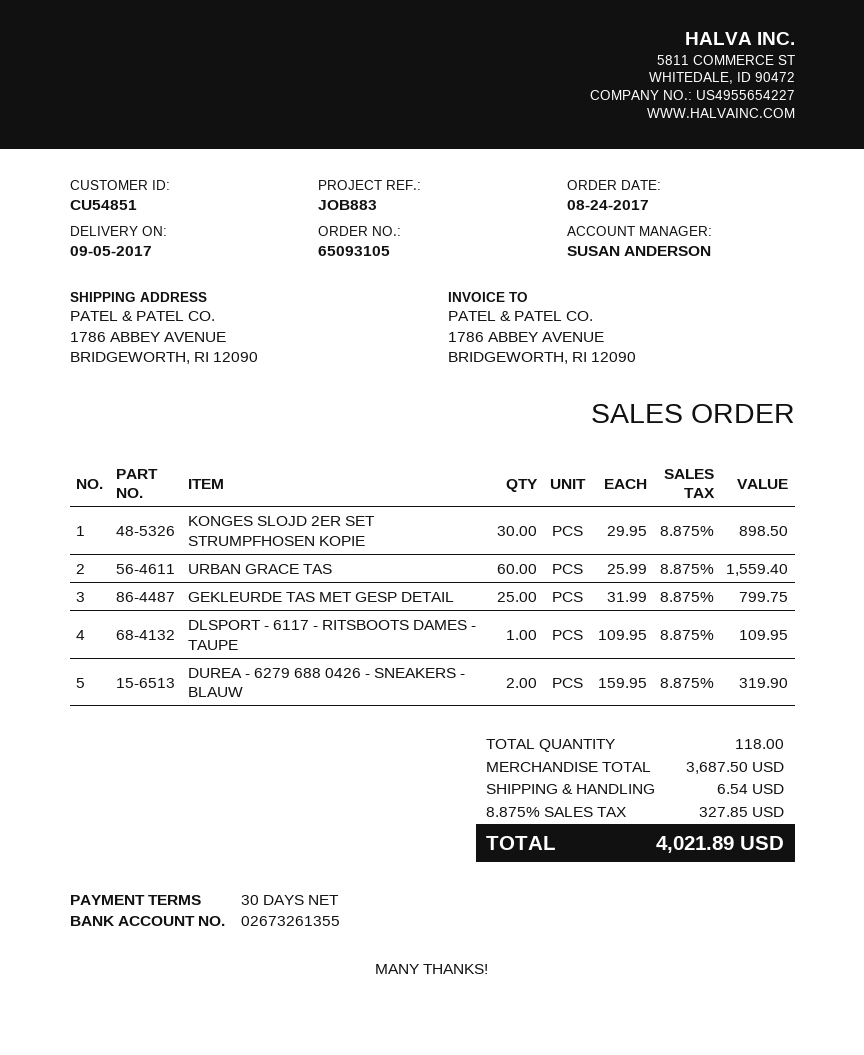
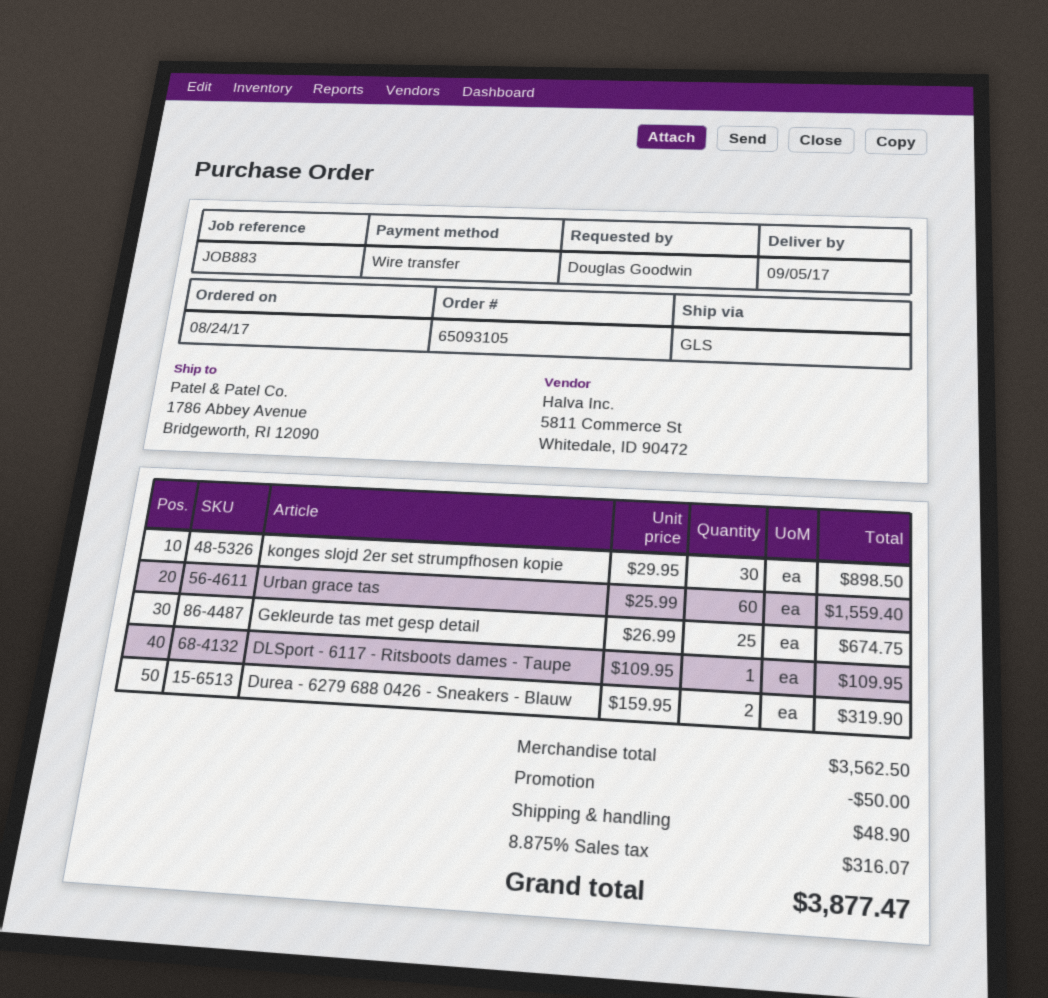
GEKLEURDE TAS MET GESP DETAIL: 25 x 31.99 = 799.75 -> 25 x 26.99 = 674.75
subtotal: 3687.50 -> 3562.50
discount: none -> 50.00
shipping: 6.54 -> 48.90
tax: 8.875% = 327.85 -> 8.875% = 316.07
total: 4021.89 -> 3877.47

